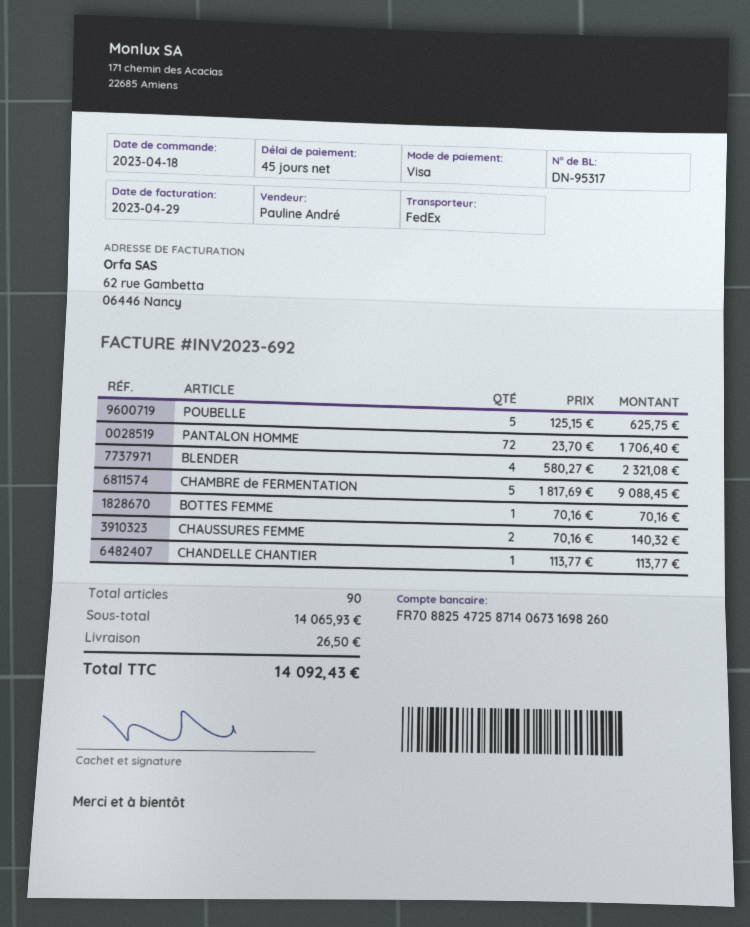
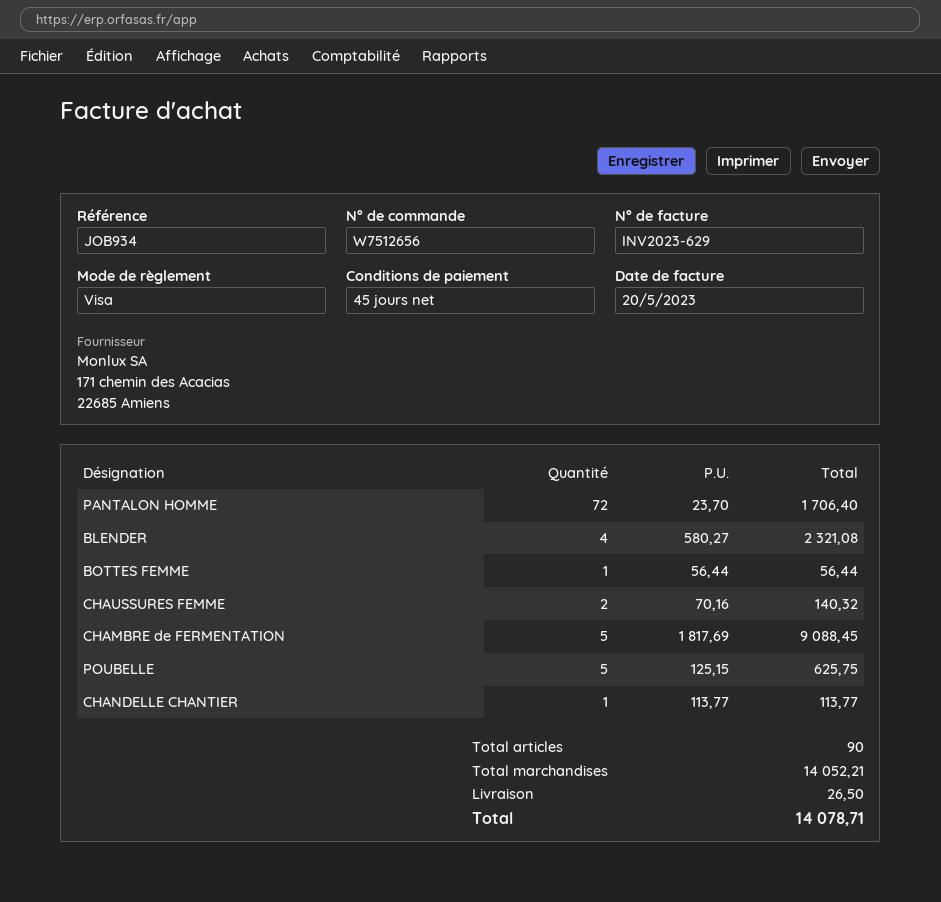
invoice number: INV2023-692 -> INV2023-629
invoice date: 2023-04-29 -> 2023-05-20
BOTTES FEMME: 1 x 70.16 = 70.16 -> 1 x 56.44 = 56.44
subtotal: 14065.93 -> 14052.21
total: 14092.43 -> 14078.71

